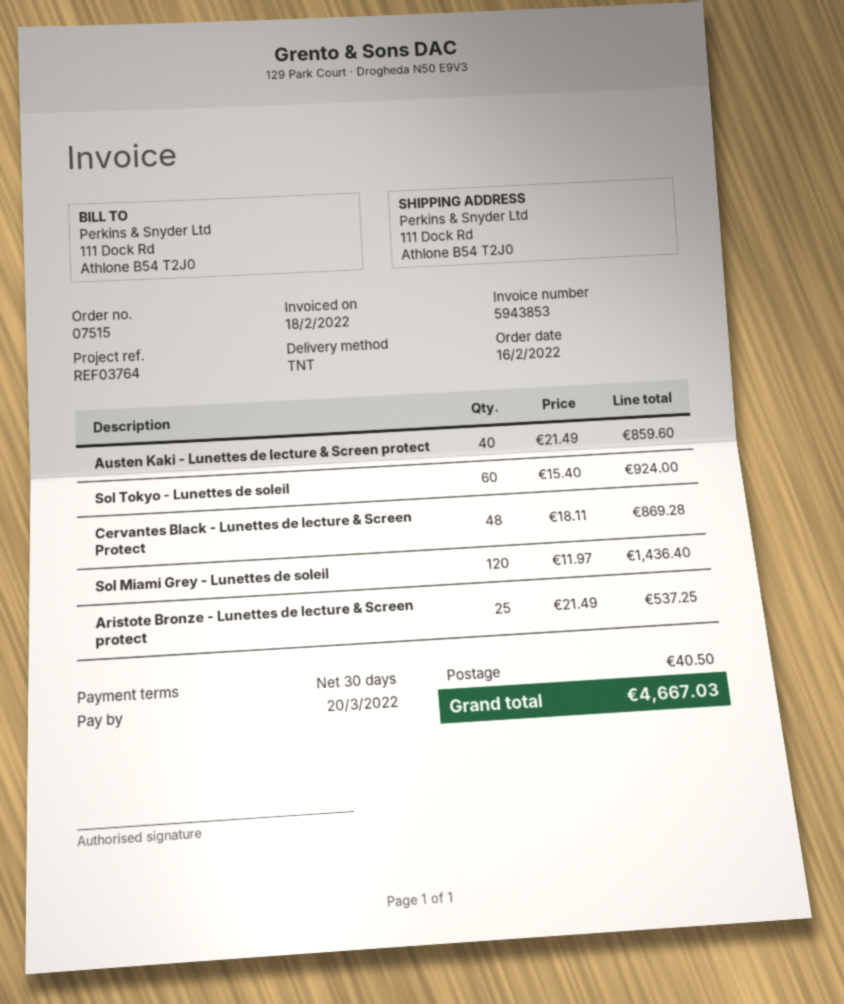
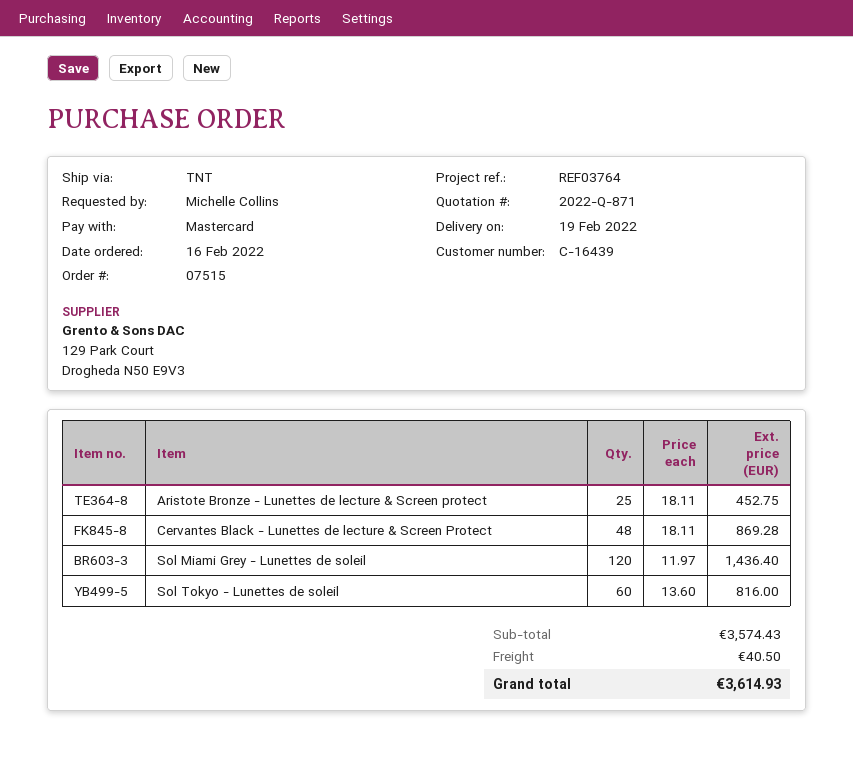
Austen Kaki - Lunettes de lecture & Screen protect: 40 x 21.49 = 859.60 -> none
Sol Tokyo - Lunettes de soleil: 60 x 15.40 = 924.00 -> 60 x 13.60 = 816.00
Aristote Bronze - Lunettes de lecture & Screen protect: 25 x 21.49 = 537.25 -> 25 x 18.11 = 452.75
total: 4667.03 -> 3614.93

